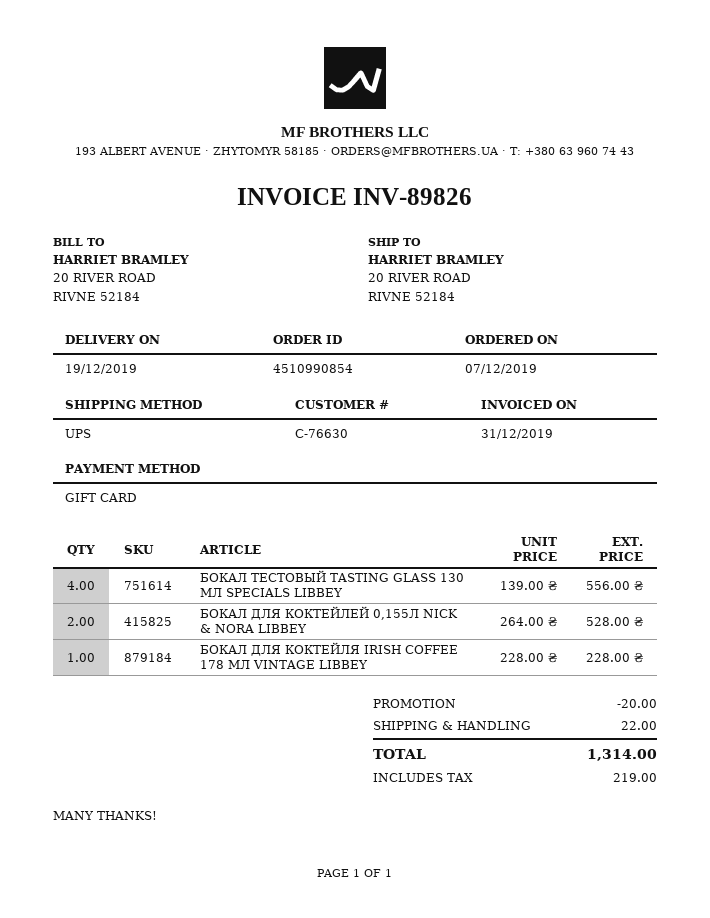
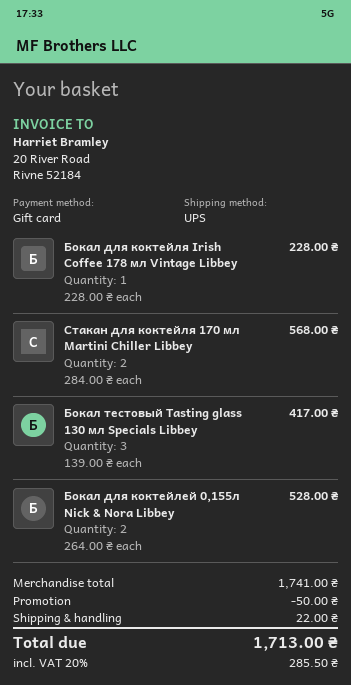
БОКАЛ ТЕСТОВЫЙ TASTING GLASS 130 МЛ SPECIALS LIBBEY: 4 x 139.00 = 556.00 -> 3 x 139.00 = 417.00
Стакан для коктейля 170 мл Martini Chiller Libbey: none -> 2 x 284.00 = 568.00
discount: 20.00 -> 50.00
tax: 219.00 -> 285.50
total: 1314.00 -> 1713.00

